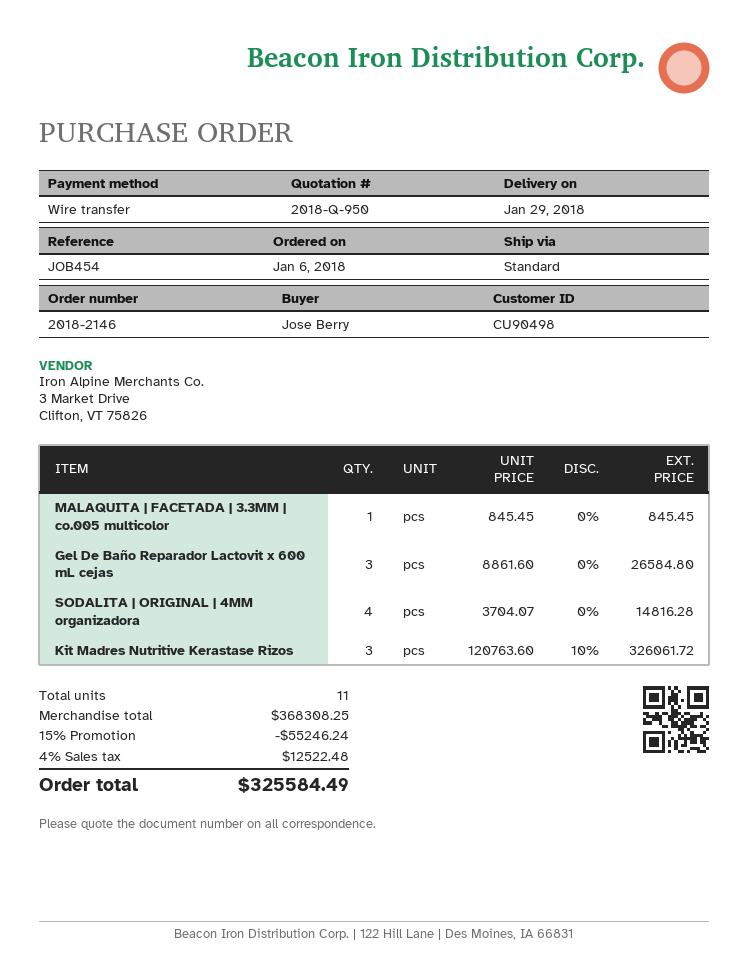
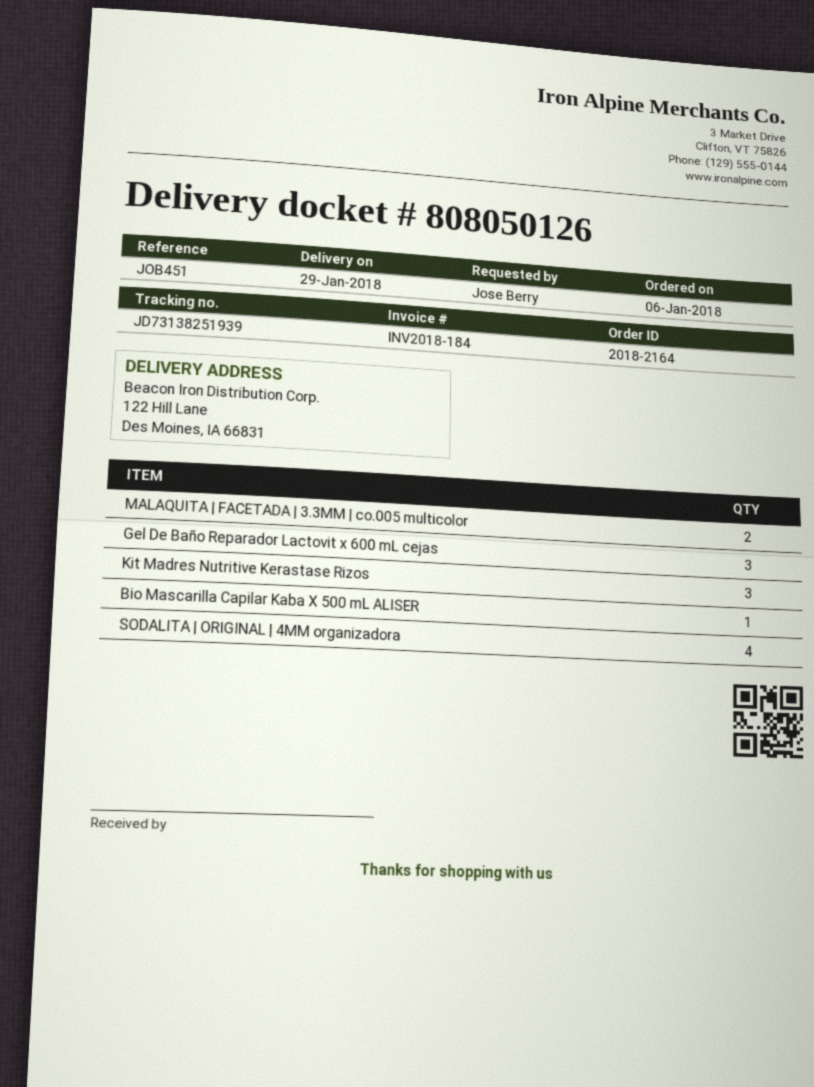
order number: 2018-2146 -> 2018-2164
reference: JOB454 -> JOB451
MALAQUITA | FACETADA | 3.3MM | co.005 multicolor: 1 -> 2
Bio Mascarilla Capilar Kaba X 500 mL ALISER: none -> 1

